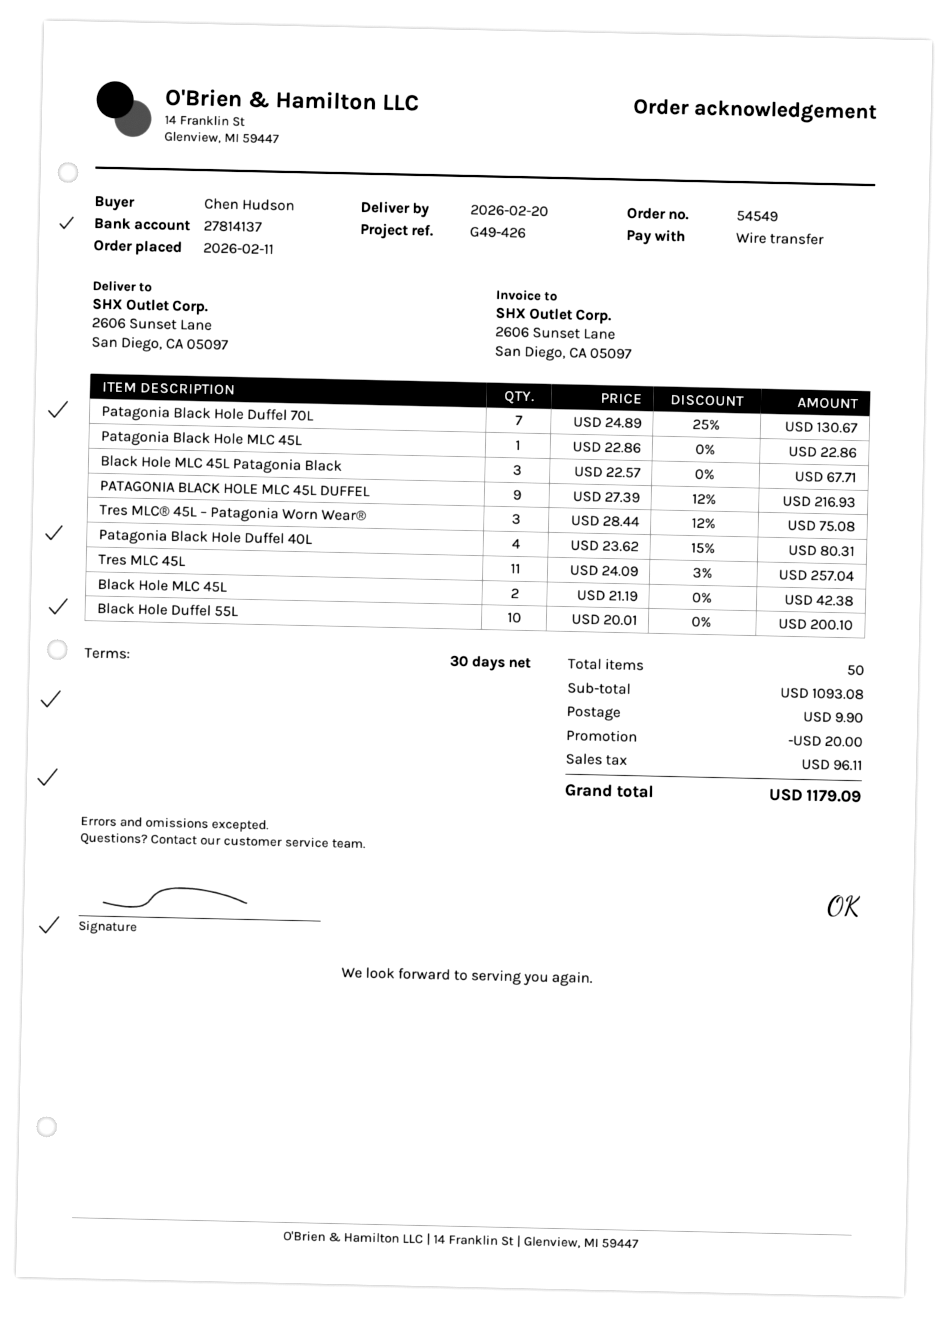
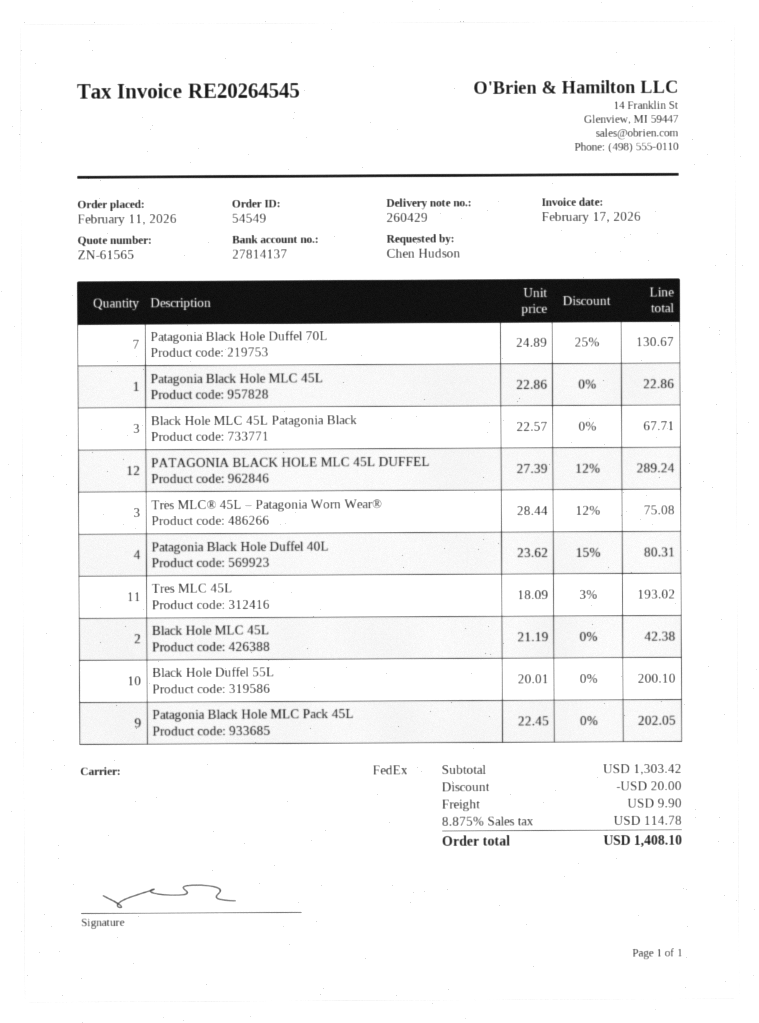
PATAGONIA BLACK HOLE MLC 45L DUFFEL: 9 x 27.39 - 12% = 216.93 -> 12 x 27.39 - 12% = 289.24
Tres MLC 45L: 11 x 24.09 - 3% = 257.04 -> 11 x 18.09 - 3% = 193.02
Patagonia Black Hole MLC Pack 45L: none -> 9 x 22.45 = 202.05
subtotal: 1093.08 -> 1303.42
tax: 96.11 -> 114.78
total: 1179.09 -> 1408.10

